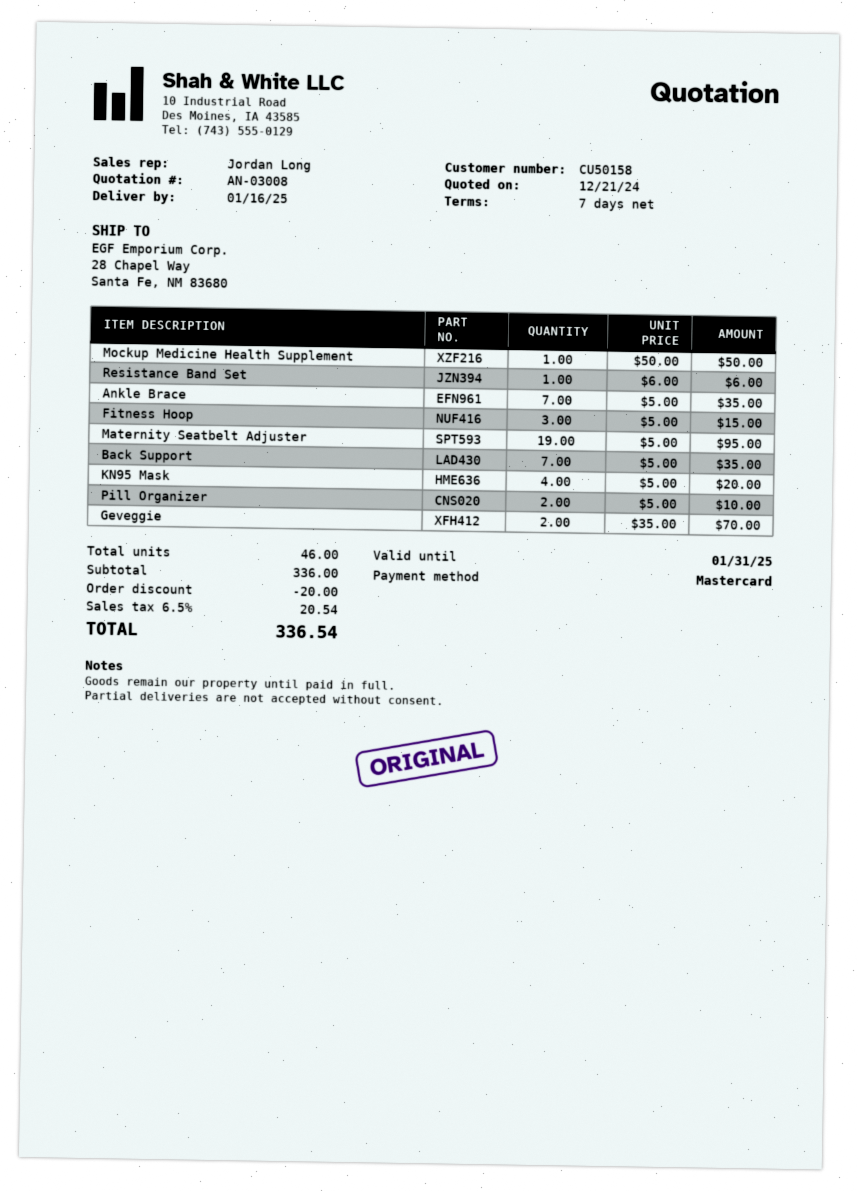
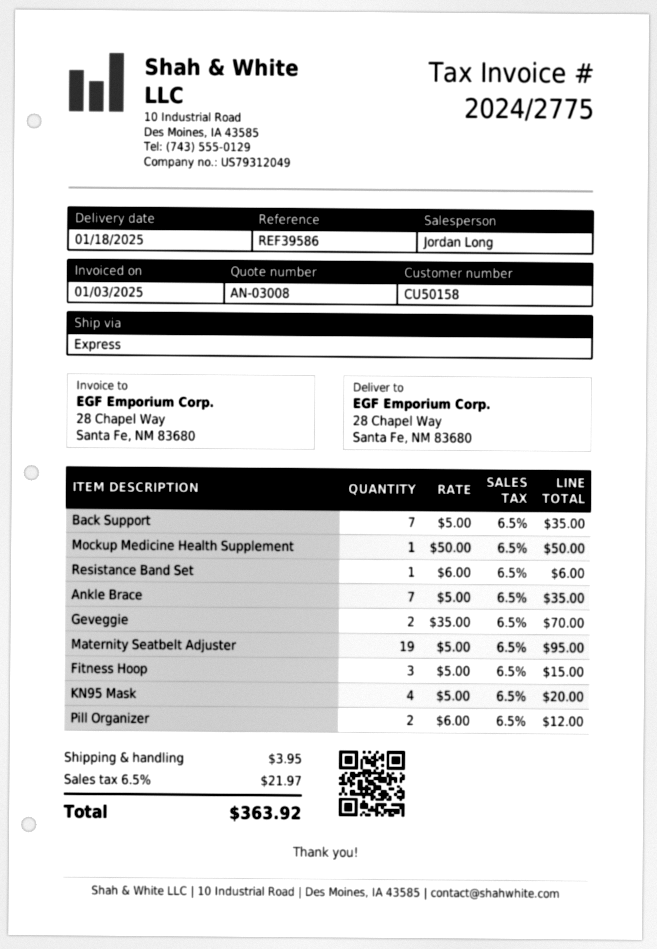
delivery date: 2025-01-16 -> 2025-01-18
Pill Organizer: 2 x 5.00 = 10.00 -> 2 x 6.00 = 12.00
discount: 20.00 -> none
shipping: none -> 3.95
tax: 6.5% = 20.54 -> 6.5% = 21.97
total: 336.54 -> 363.92

